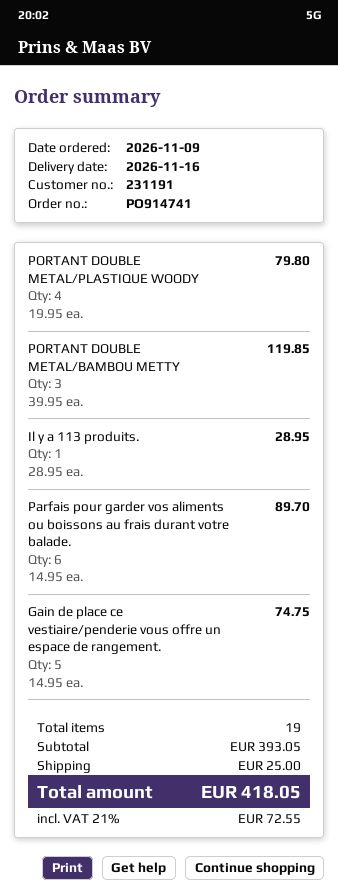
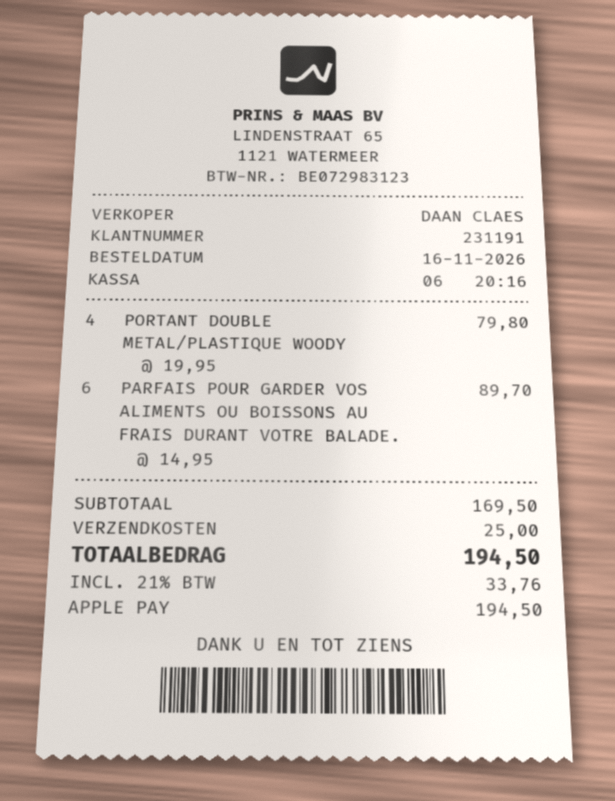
order date: 2026-11-09 -> 2026-11-16
PORTANT DOUBLE METAL/BAMBOU METTY: 3 x 39.95 = 119.85 -> none
Il y a 113 produits.: 1 x 28.95 = 28.95 -> none
Gain de place ce vestiaire/penderie vous offre un espace de rangement.: 5 x 14.95 = 74.75 -> none
subtotal: 393.05 -> 169.50
tax: 21% = 72.55 -> 21% = 33.76
total: 418.05 -> 194.50

